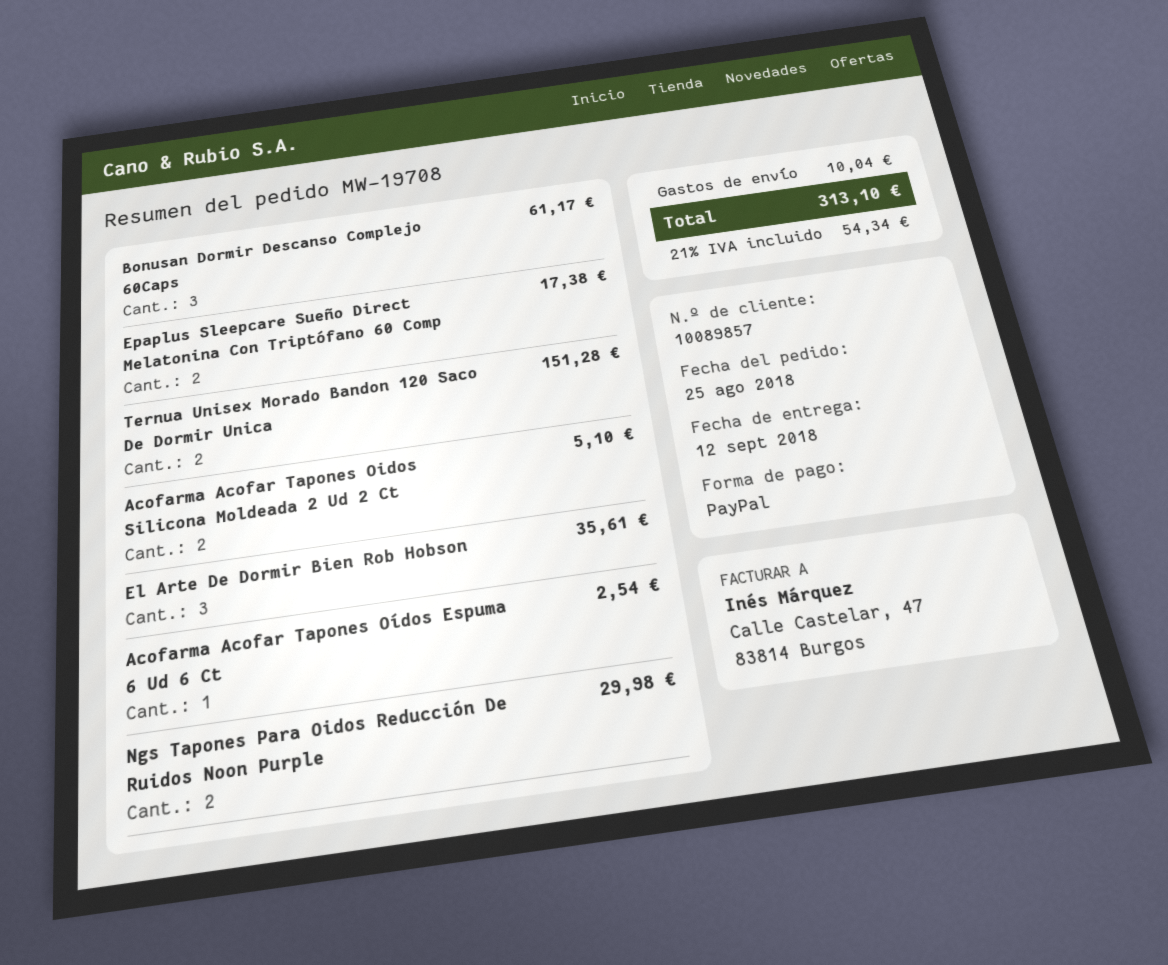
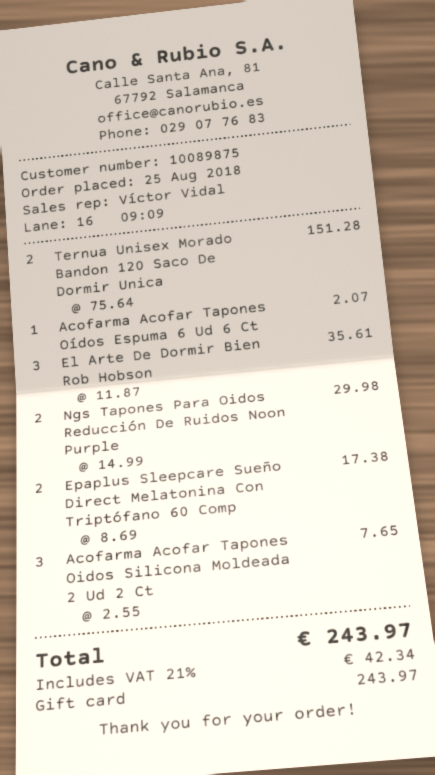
customer number: 10089857 -> 10089875
payment method: PayPal -> gift card
Bonusan Dormir Descanso Complejo 60Caps: 3 for 61.17 -> none
Acofarma Acofar Tapones Oidos Silicona Moldeada 2 Ud 2 Ct: 2 for 5.10 -> 3 for 7.65
Acofarma Acofar Tapones Oídos Espuma 6 Ud 6 Ct: 1 for 2.54 -> 1 for 2.07
shipping: 10.04 -> none
tax: 21% = 54.34 -> 21% = 42.34
total: 313.10 -> 243.97

